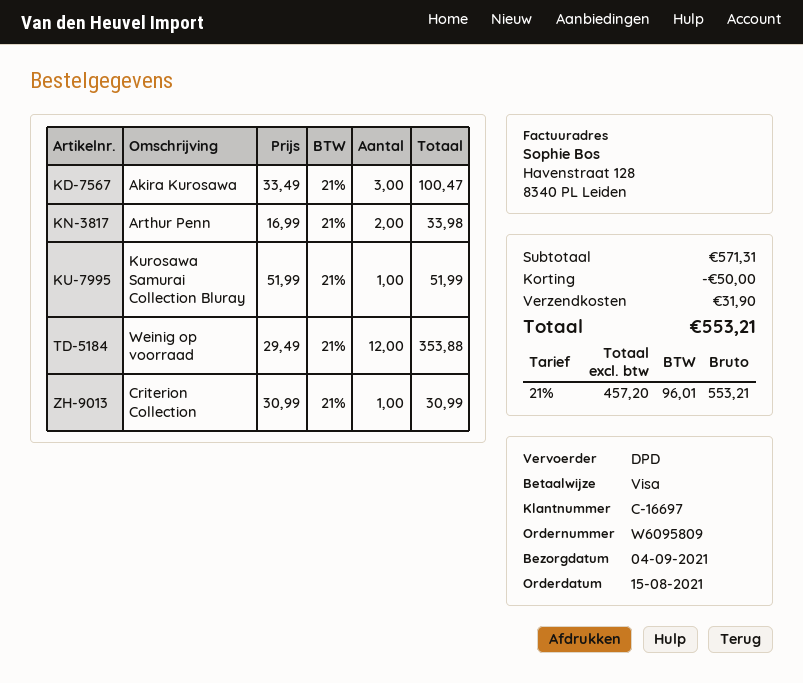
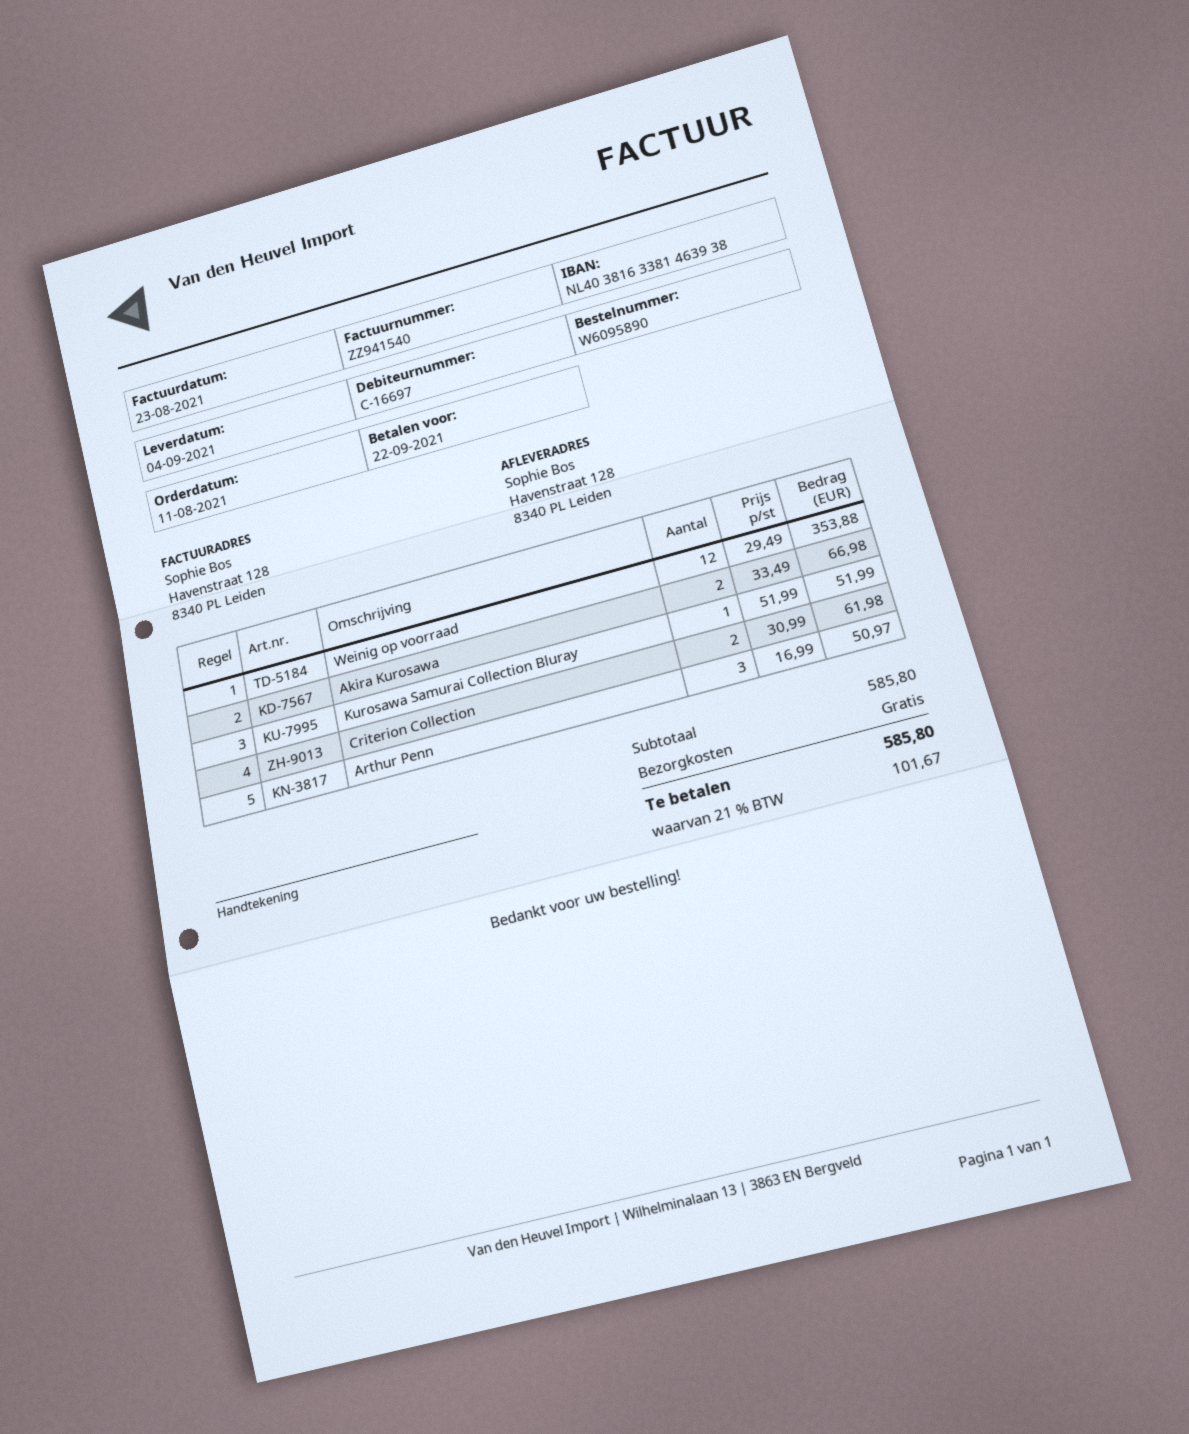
order number: W6095809 -> W6095890
order date: 2021-08-15 -> 2021-08-11
Akira Kurosawa: 3 x 33.49 = 100.47 -> 2 x 33.49 = 66.98
Arthur Penn: 2 x 16.99 = 33.98 -> 3 x 16.99 = 50.97
Criterion Collection: 1 x 30.99 = 30.99 -> 2 x 30.99 = 61.98
subtotal: 571.31 -> 585.80
discount: 50.00 -> none
shipping: 31.90 -> 0.00
tax: 21% = 96.01 -> 21% = 101.67
total: 553.21 -> 585.80

